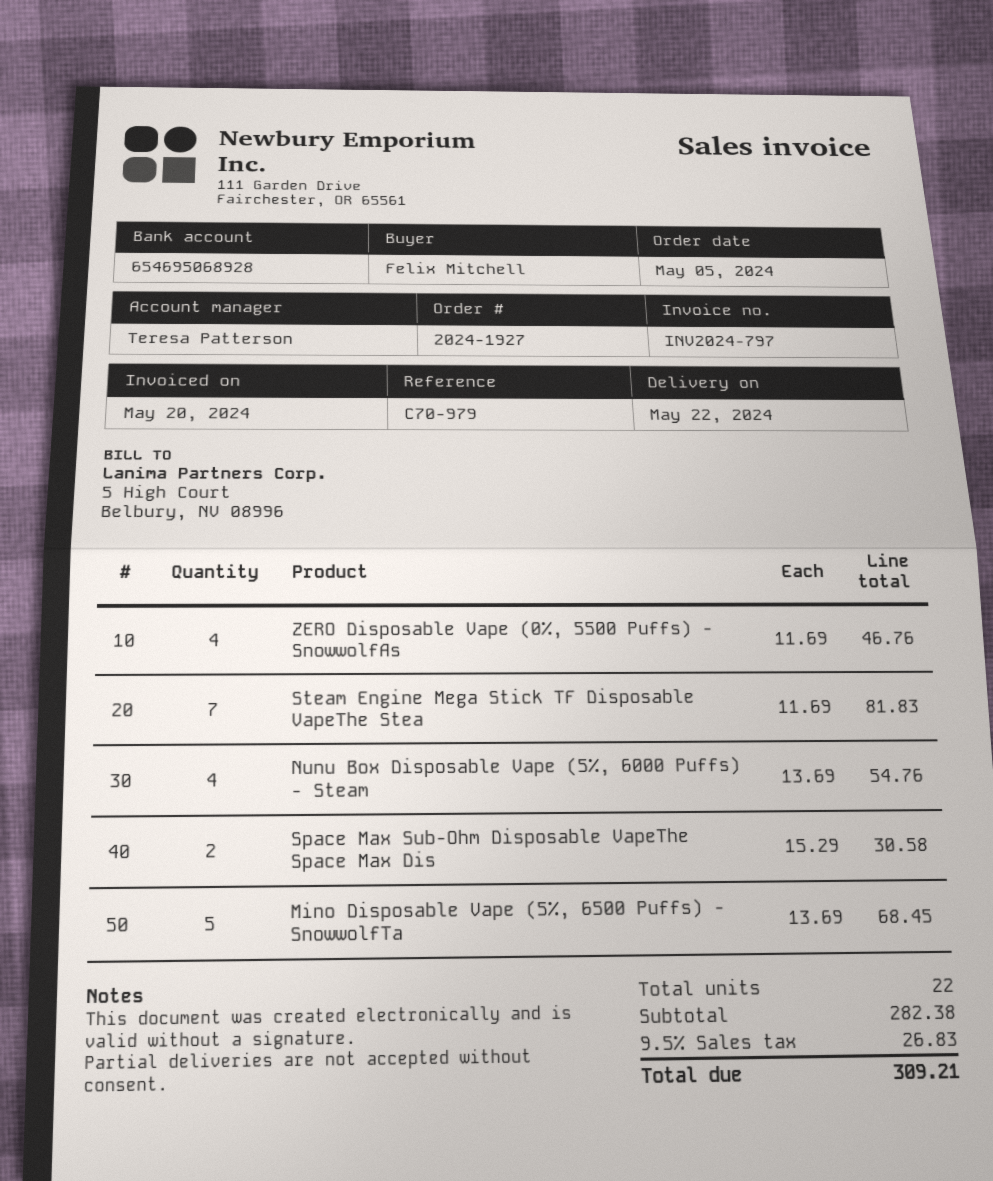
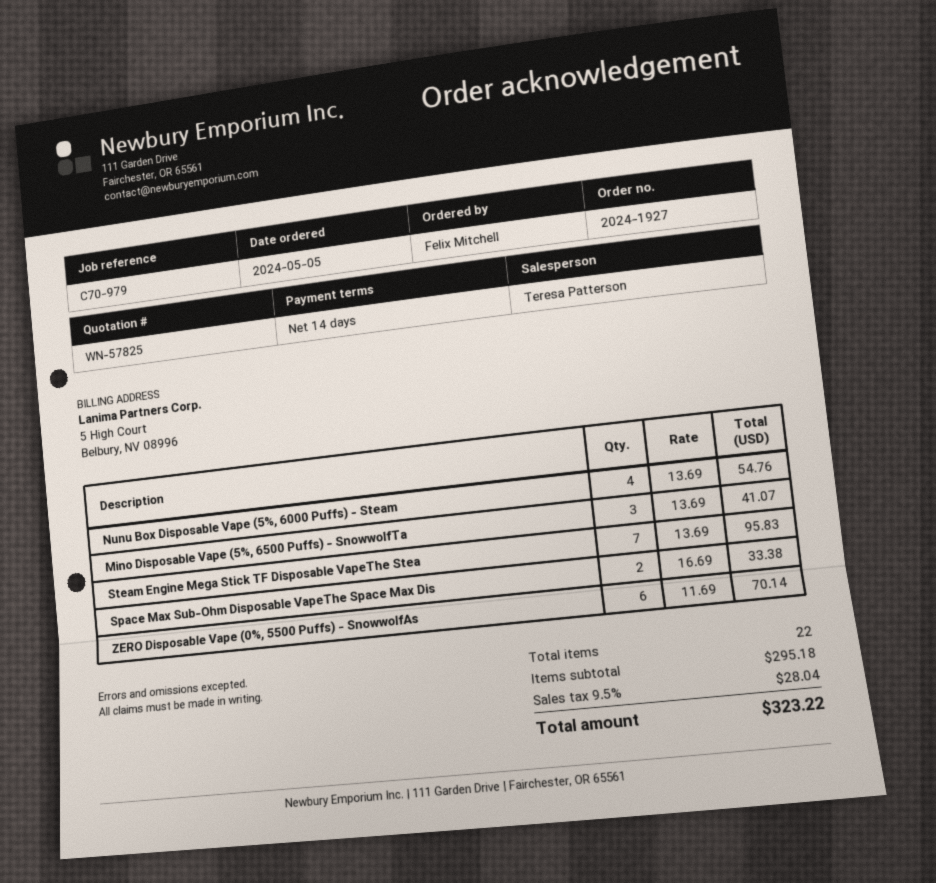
ZERO Disposable Vape (0%, 5500 Puffs) - SnowwolfAs: 4 x 11.69 = 46.76 -> 6 x 11.69 = 70.14
Steam Engine Mega Stick TF Disposable VapeThe Stea: 7 x 11.69 = 81.83 -> 7 x 13.69 = 95.83
Space Max Sub-Ohm Disposable VapeThe Space Max Dis: 2 x 15.29 = 30.58 -> 2 x 16.69 = 33.38
Mino Disposable Vape (5%, 6500 Puffs) - SnowwolfTa: 5 x 13.69 = 68.45 -> 3 x 13.69 = 41.07
subtotal: 282.38 -> 295.18
tax: 9.5% = 26.83 -> 9.5% = 28.04
total: 309.21 -> 323.22

